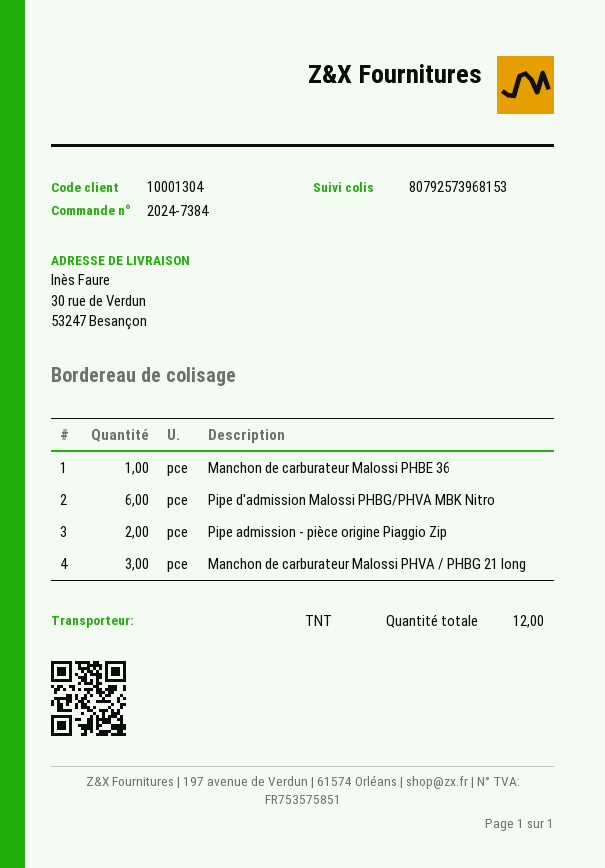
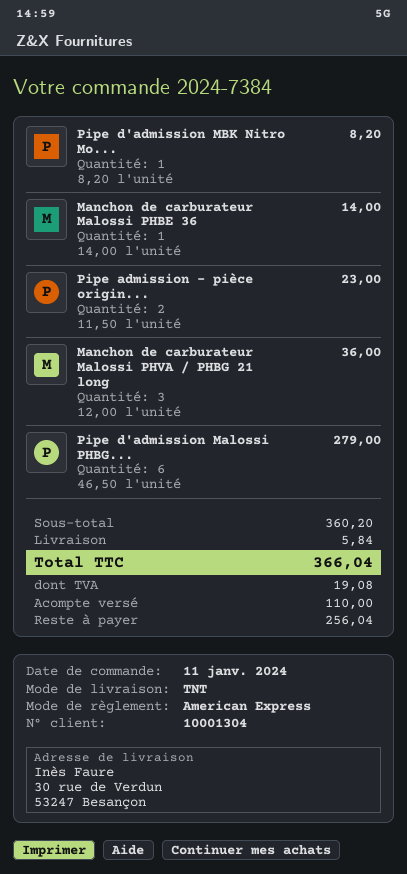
Pipe d'admission MBK Nitro Mo...: none -> 1

